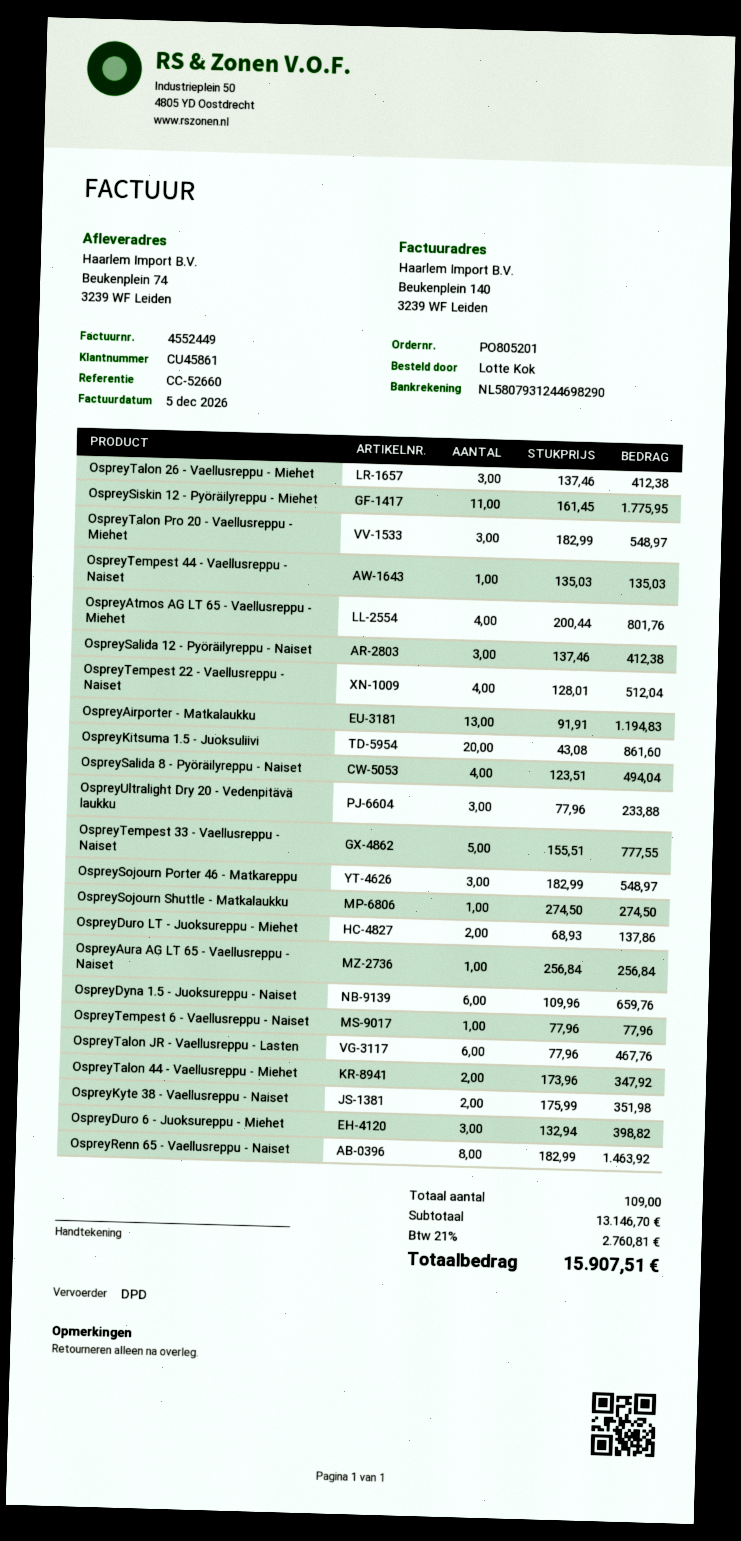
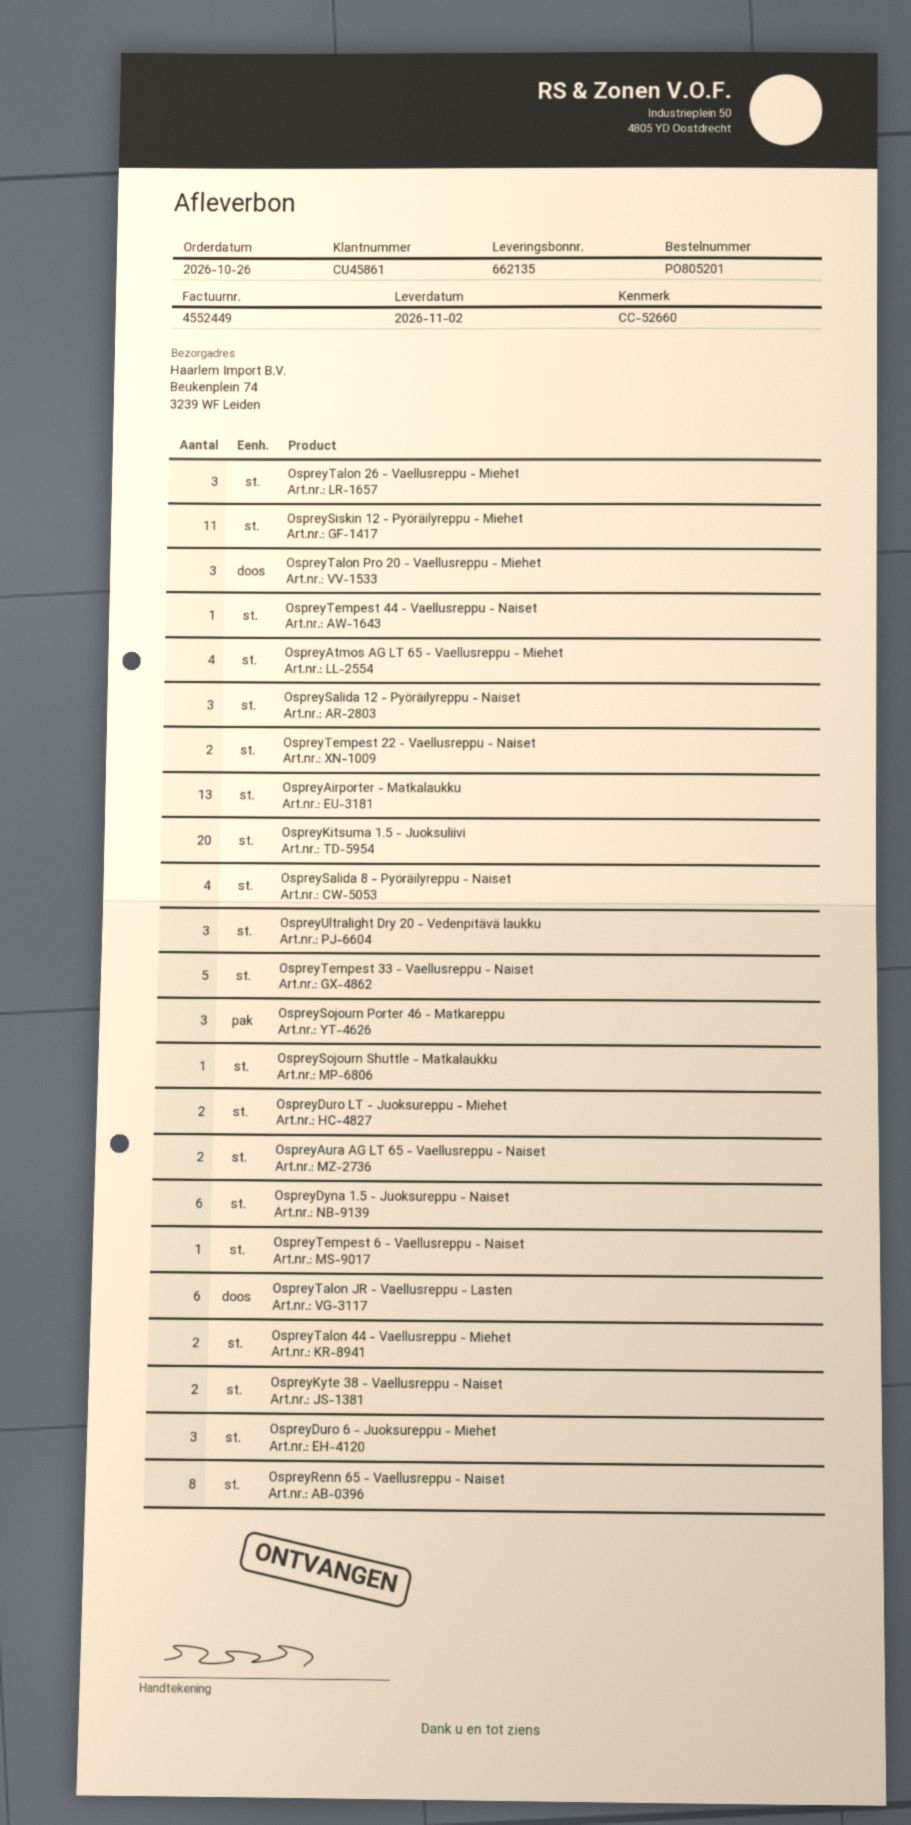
OspreyTempest 22 - Vaellusreppu - Naiset: 4 -> 2
OspreyAura AG LT 65 - Vaellusreppu - Naiset: 1 -> 2

